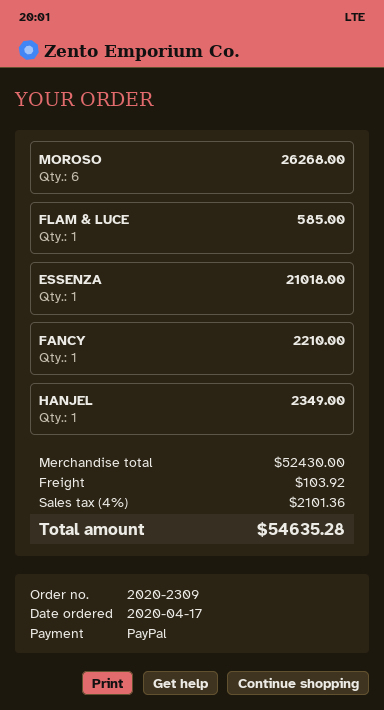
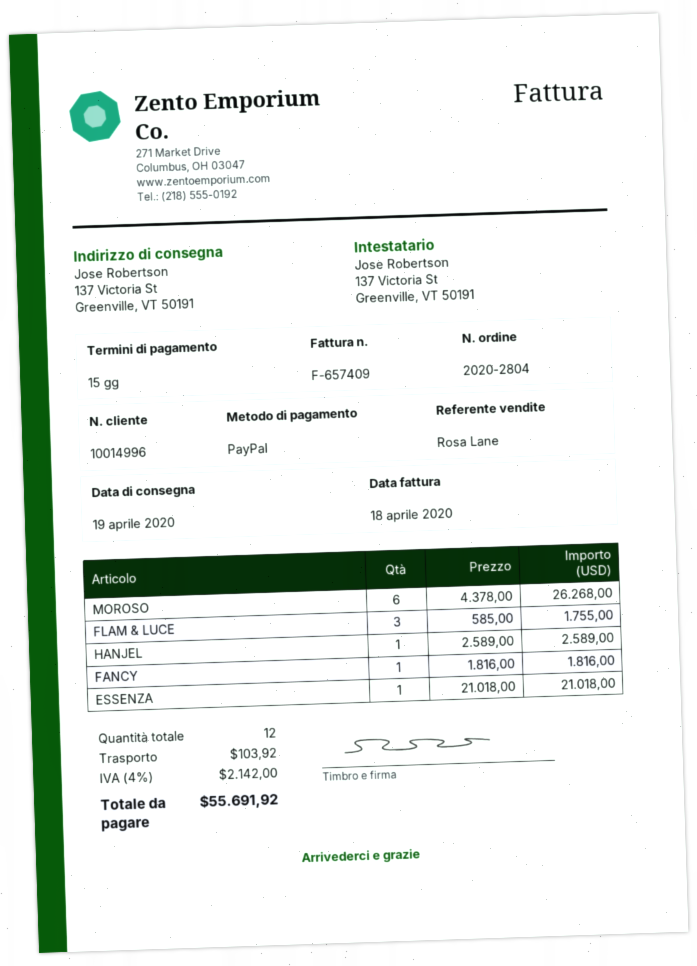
order number: 2020-2309 -> 2020-2804
FLAM & LUCE: 1 for 585.00 -> 3 for 1755.00
FANCY: 1 for 2210.00 -> 1 for 1816.00
HANJEL: 1 for 2349.00 -> 1 for 2589.00
tax: 4% = 2101.36 -> 4% = 2142.00
total: 54635.28 -> 55691.92

